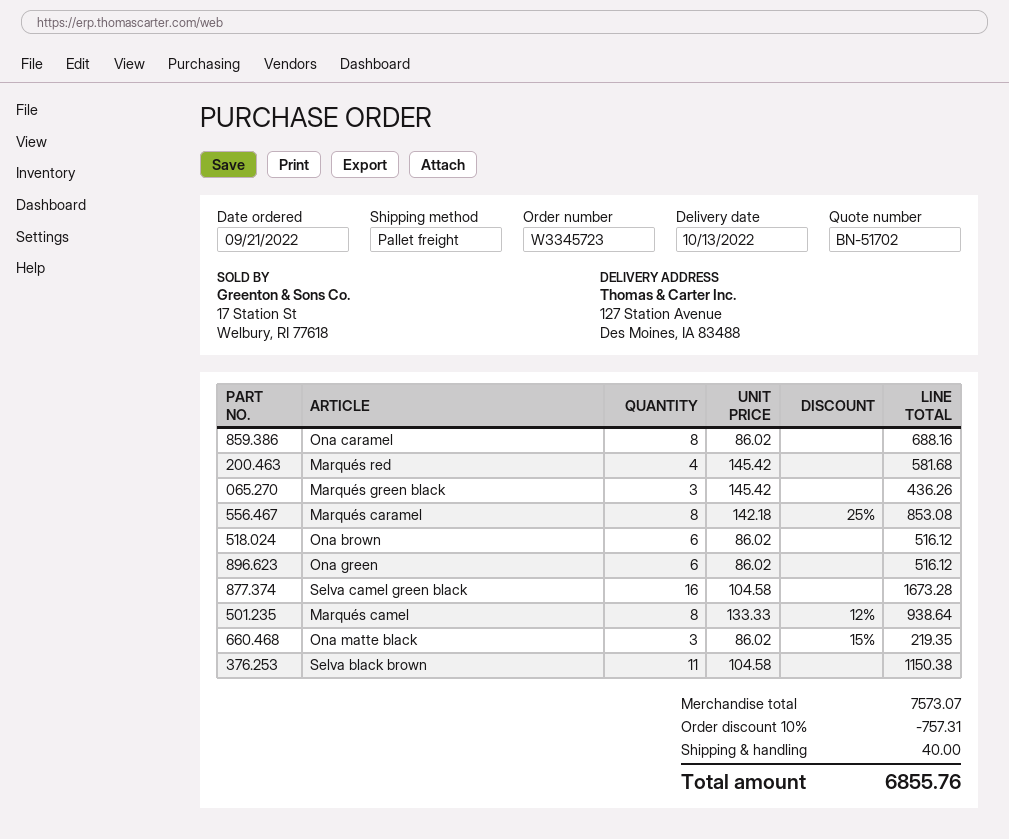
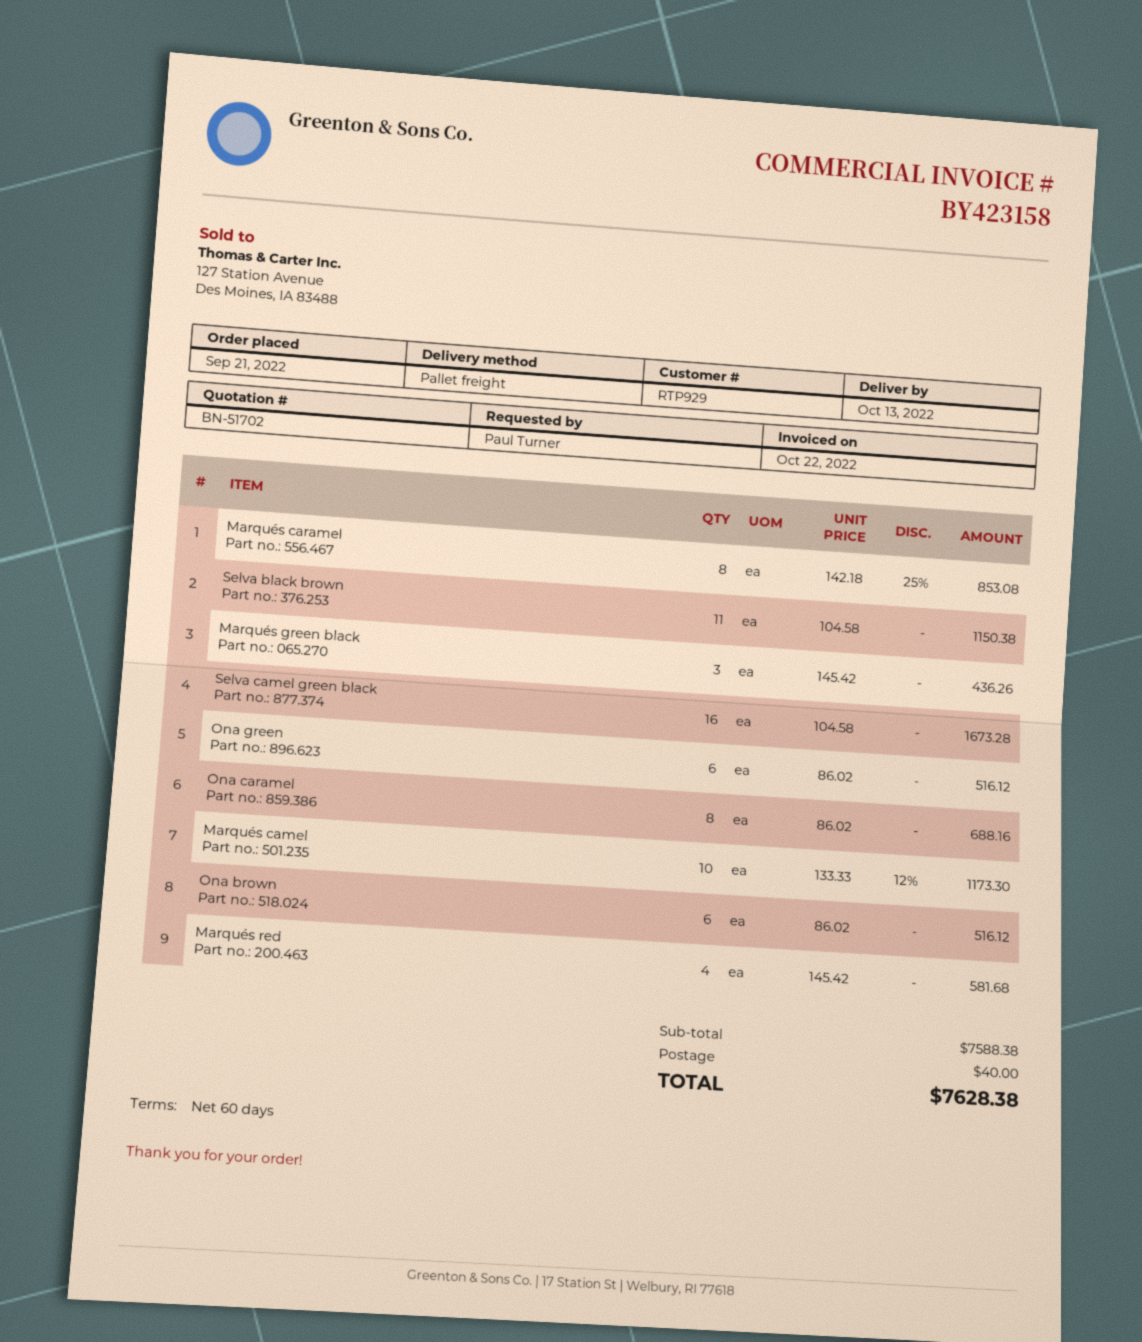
Marqués camel: 8 x 133.33 - 12% = 938.64 -> 10 x 133.33 - 12% = 1173.30
Ona matte black: 3 x 86.02 - 15% = 219.35 -> none
subtotal: 7573.07 -> 7588.38
discount: 10% = 757.31 -> none
total: 6855.76 -> 7628.38

